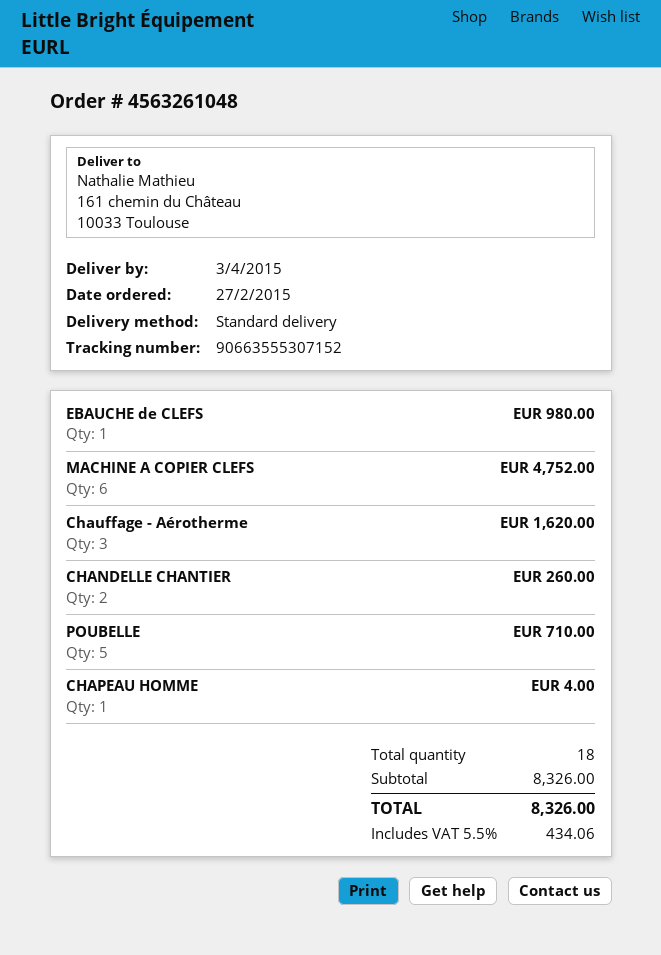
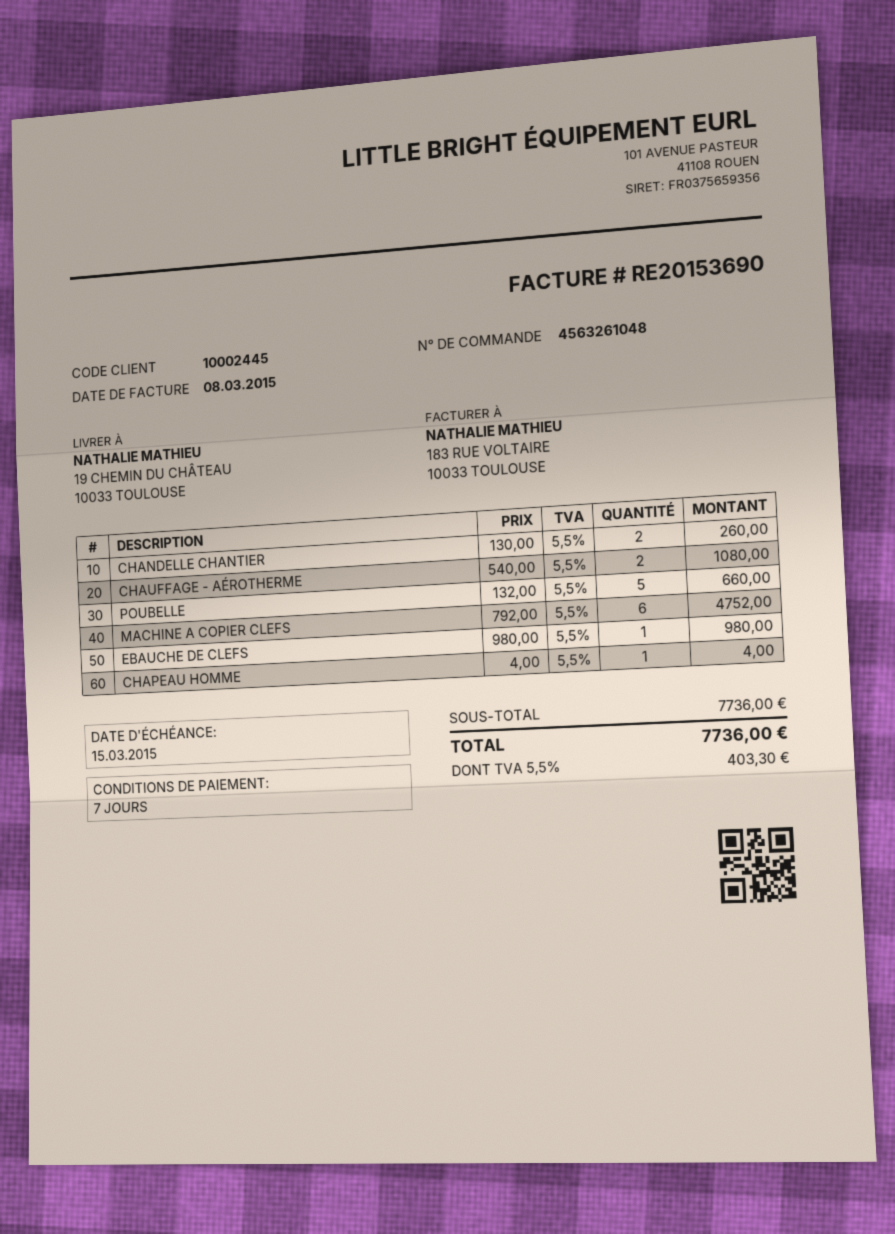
ship to: 161 chemin du Château, 10033 Toulouse -> 19 CHEMIN DU CHÂTEAU, 10033 TOULOUSE
Chauffage - Aérotherme: 3 for 1620.00 -> 2 for 1080.00
POUBELLE: 5 for 710.00 -> 5 for 660.00
subtotal: 8326.00 -> 7736.00
tax: 5.5% = 434.06 -> 5.5% = 403.30
total: 8326.00 -> 7736.00

